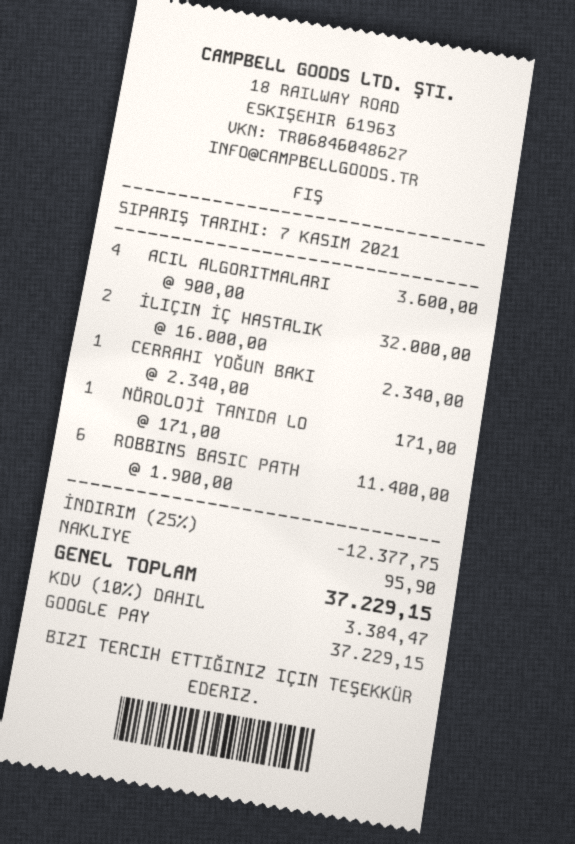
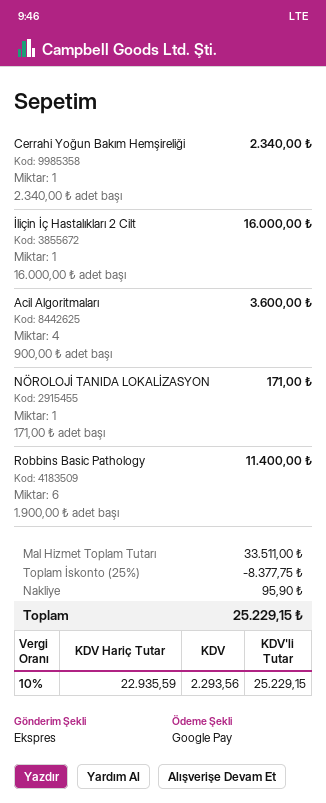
İLIÇIN İÇ HASTALIK: 2 x 16000.00 = 32000.00 -> 1 x 16000.00 = 16000.00
discount: 25% = 12377.75 -> 25% = 8377.75
tax: 10% = 3384.47 -> 10% = 2293.56
total: 37229.15 -> 25229.15

